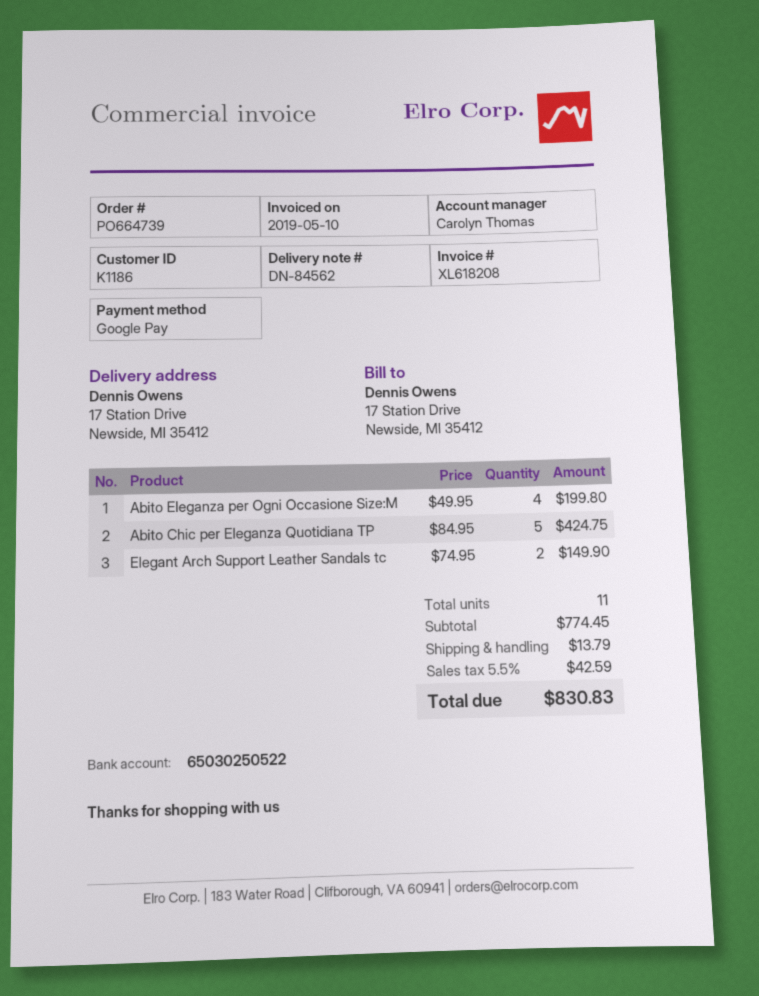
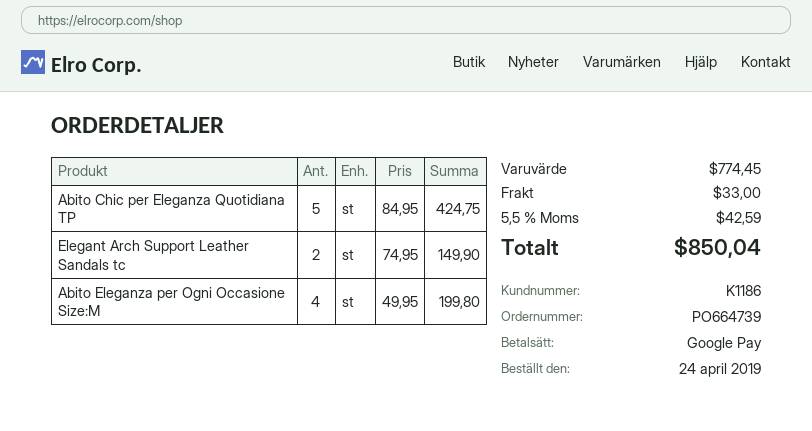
shipping: 13.79 -> 33.00
total: 830.83 -> 850.04

